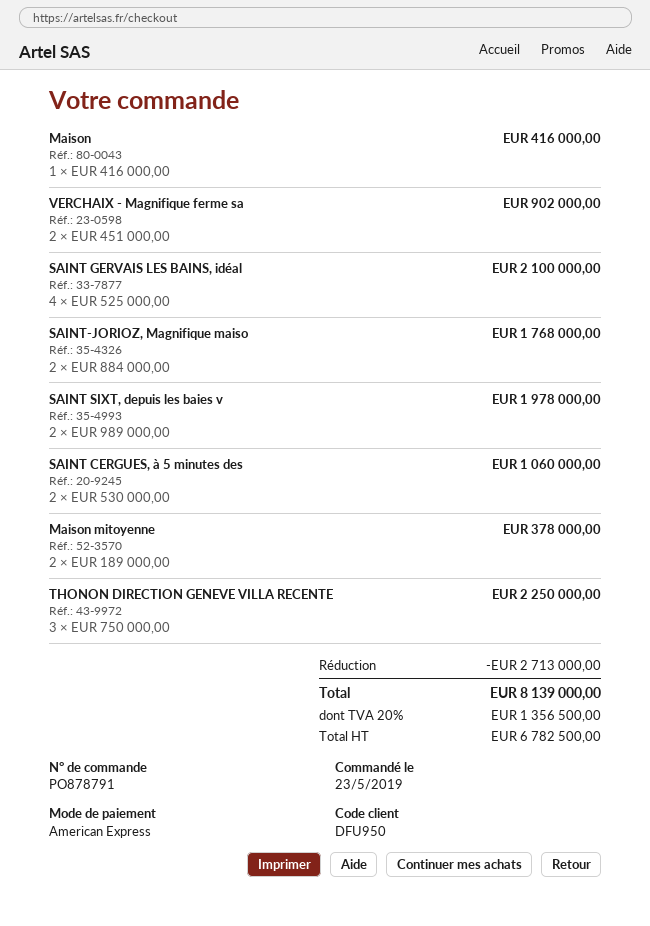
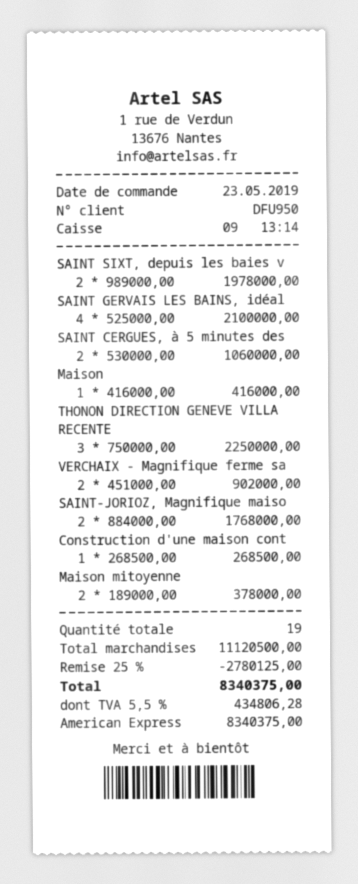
Construction d'une maison cont: none -> 1 x 268500.00 = 268500.00
discount: 2713000.00 -> 2780125.00
tax: 20% = 1356500.00 -> 5.5% = 434806.28
total: 8139000.00 -> 8340375.00

